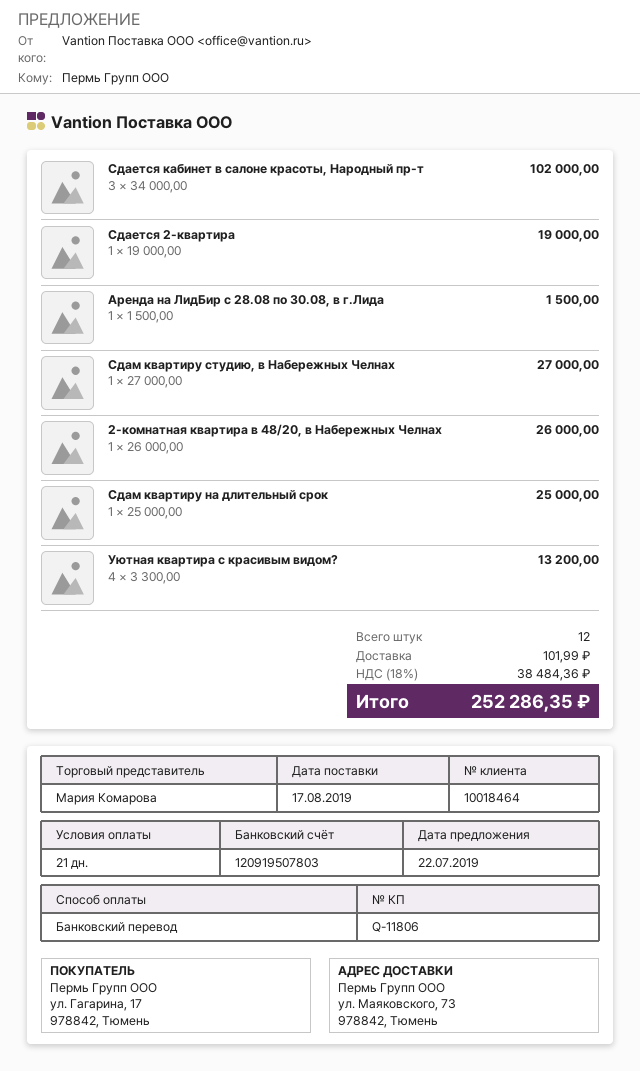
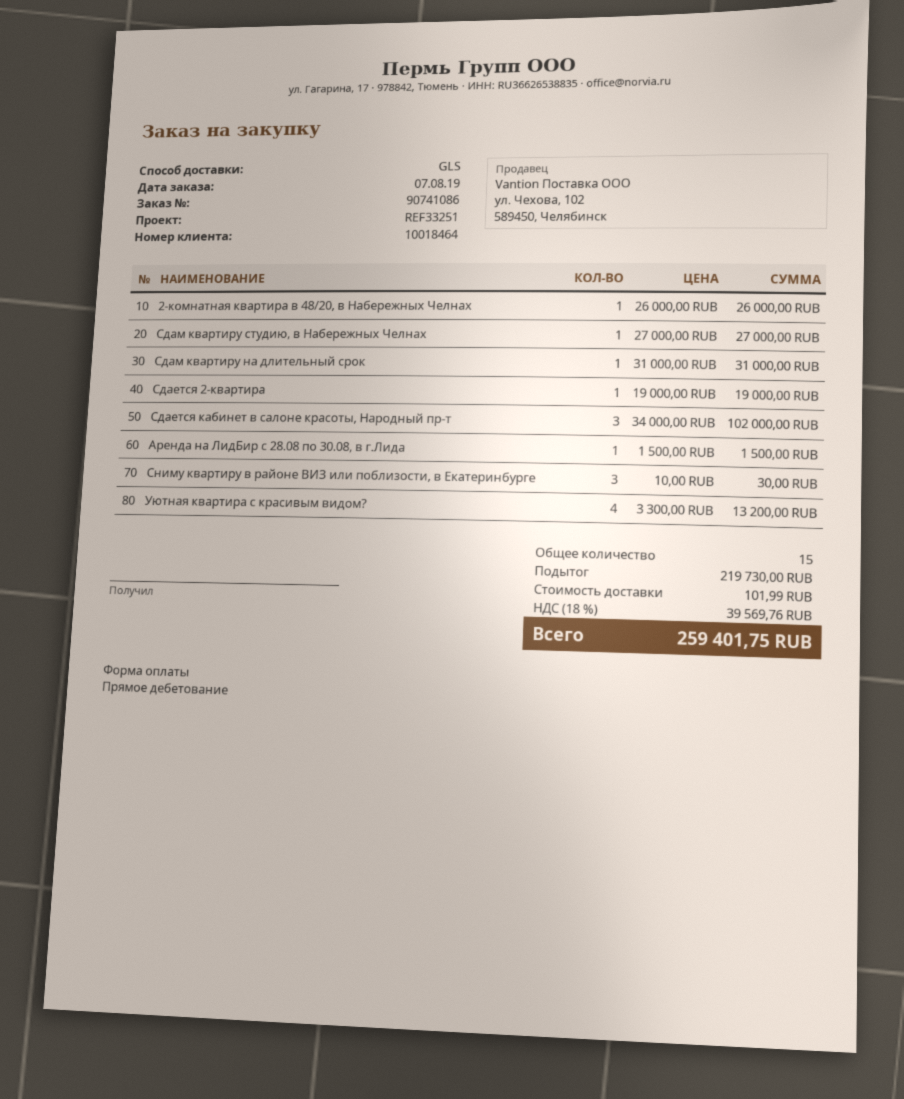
payment method: bank transfer -> direct debit
Сдам квартиру на длительный срок: 1 x 25000.00 = 25000.00 -> 1 x 31000.00 = 31000.00
Сниму квартиру в районе ВИЗ или поблизости, в Екатеринбурге: none -> 3 x 10.00 = 30.00
total quantity: 12 -> 15
tax: 18% = 38484.36 -> 18% = 39569.76
total: 252286.35 -> 259401.75

